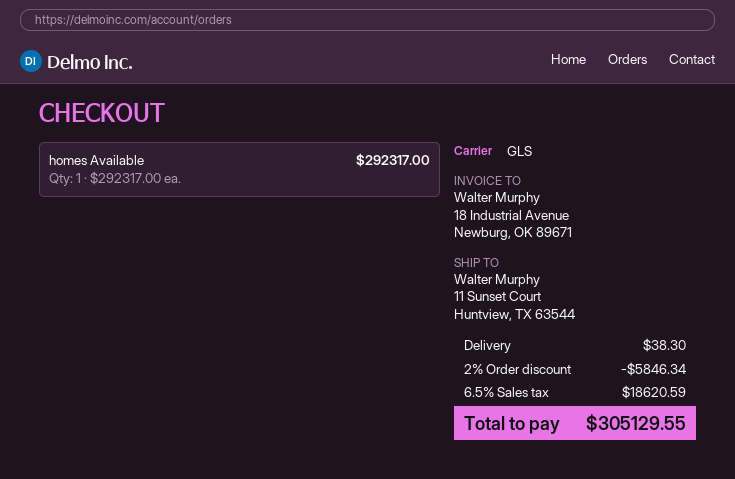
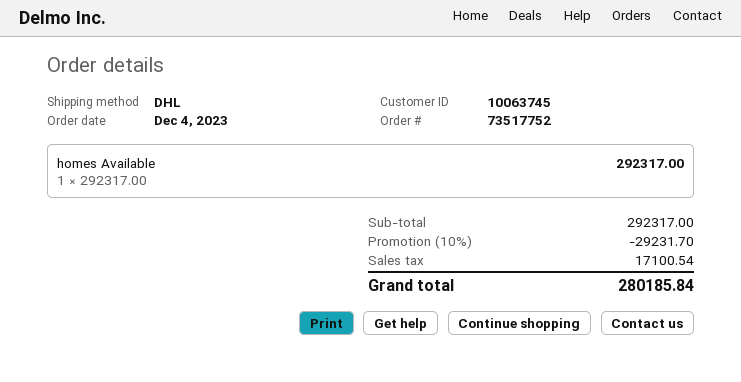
shipping method: GLS -> DHL
discount: 2% = 5846.34 -> 10% = 29231.70
shipping: 38.30 -> none
tax: 18620.59 -> 17100.54
total: 305129.55 -> 280185.84

